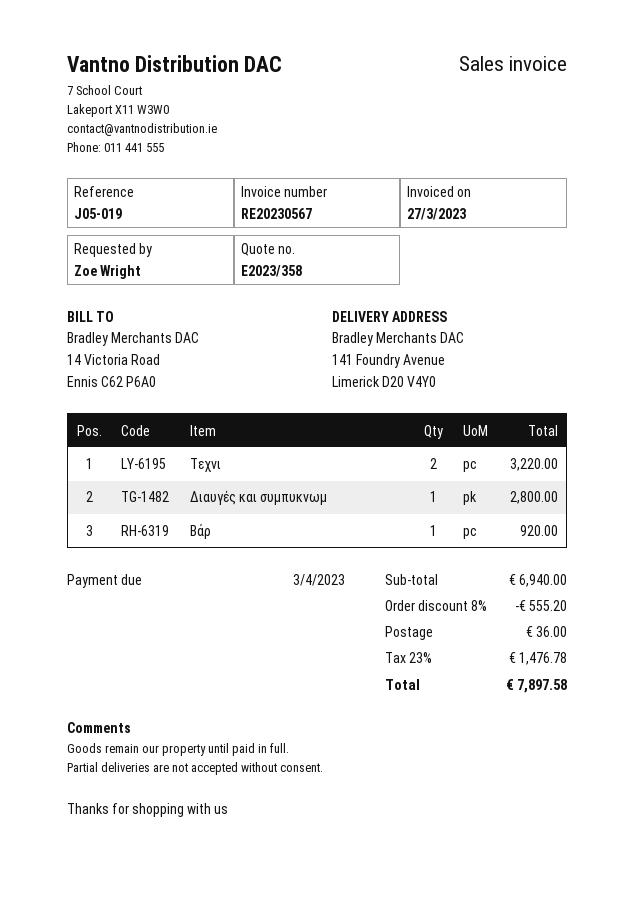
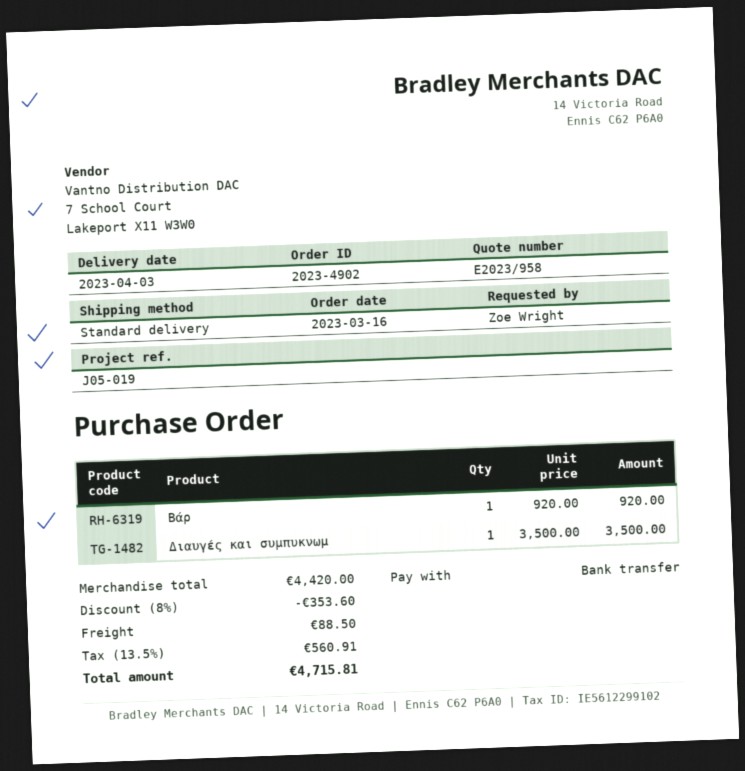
quote number: E2023/358 -> E2023/958
Τεχνι: 2 for 3220.00 -> none
Διαυγές και συμπυκνωμ: 1 for 2800.00 -> 1 for 3500.00
subtotal: 6940.00 -> 4420.00
discount: 8% = 555.20 -> 8% = 353.60
shipping: 36.00 -> 88.50
tax: 23% = 1476.78 -> 13.5% = 560.91
total: 7897.58 -> 4715.81

